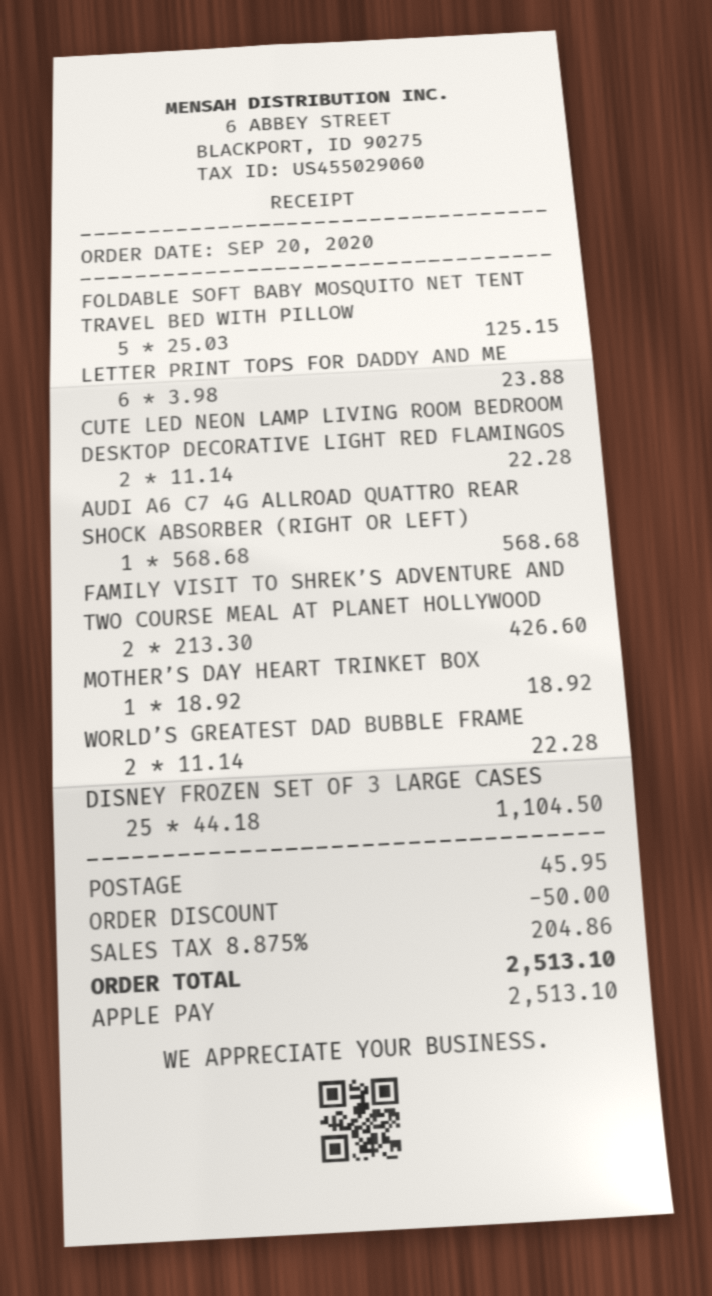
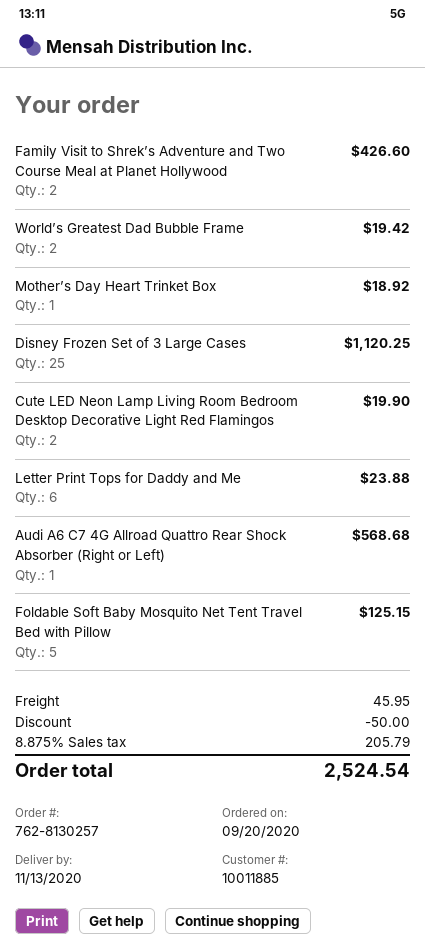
CUTE LED NEON LAMP LIVING ROOM BEDROOM DESKTOP DECORATIVE LIGHT RED FLAMINGOS: 2 for 22.28 -> 2 for 19.90
WORLD’S GREATEST DAD BUBBLE FRAME: 2 for 22.28 -> 2 for 19.42
DISNEY FROZEN SET OF 3 LARGE CASES: 25 for 1104.50 -> 25 for 1120.25
tax: 8.875% = 204.86 -> 8.875% = 205.79
total: 2513.10 -> 2524.54

